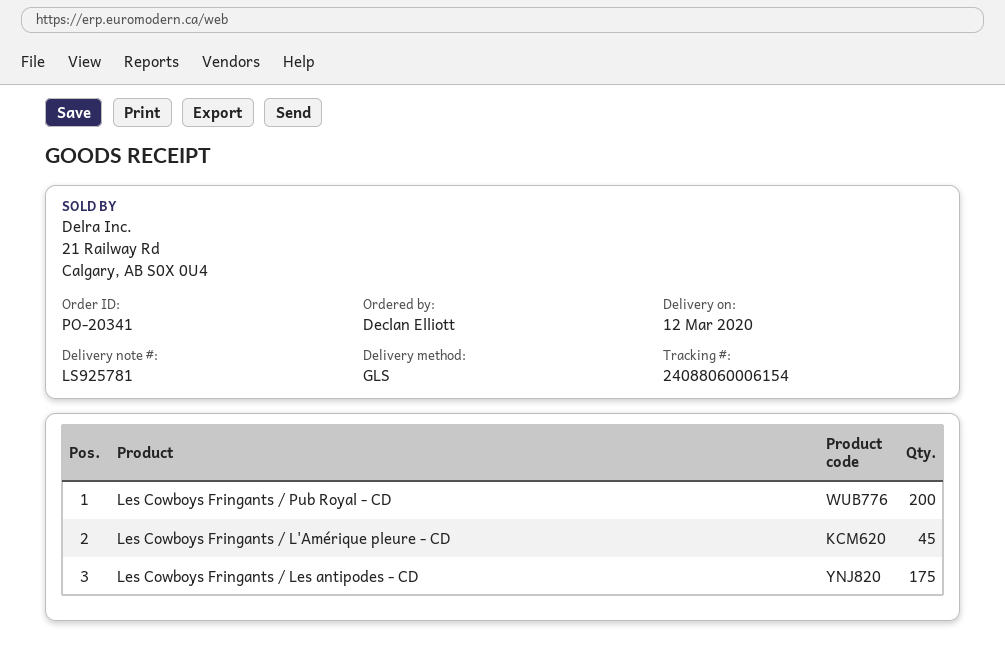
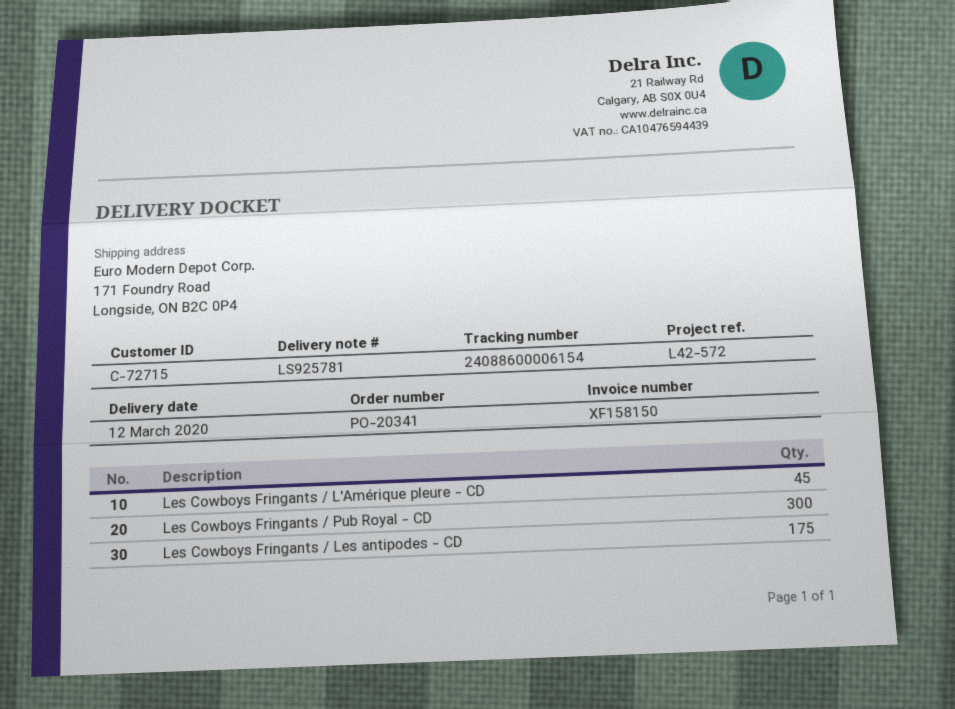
tracking number: 24088060006154 -> 24088600006154
Les Cowboys Fringants / Pub Royal - CD: 200 -> 300

